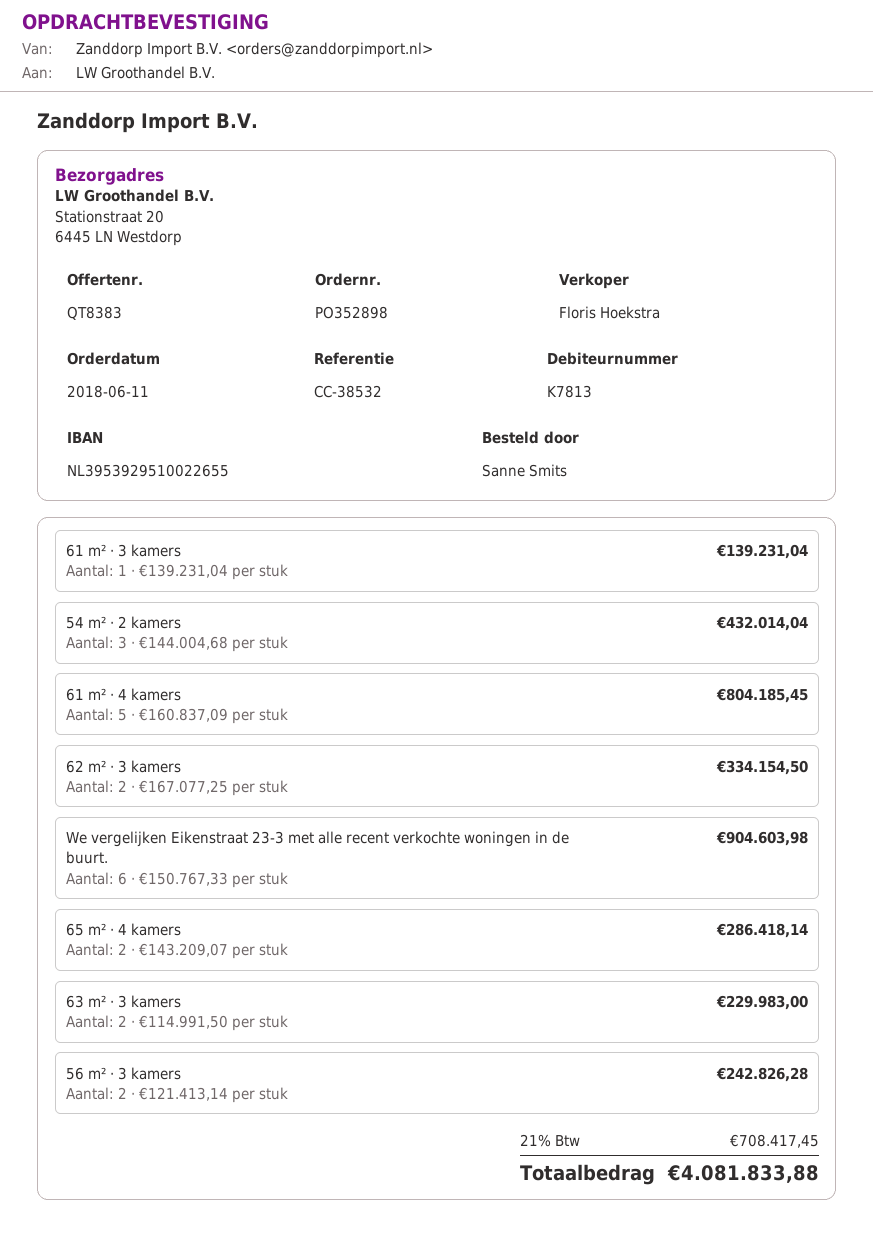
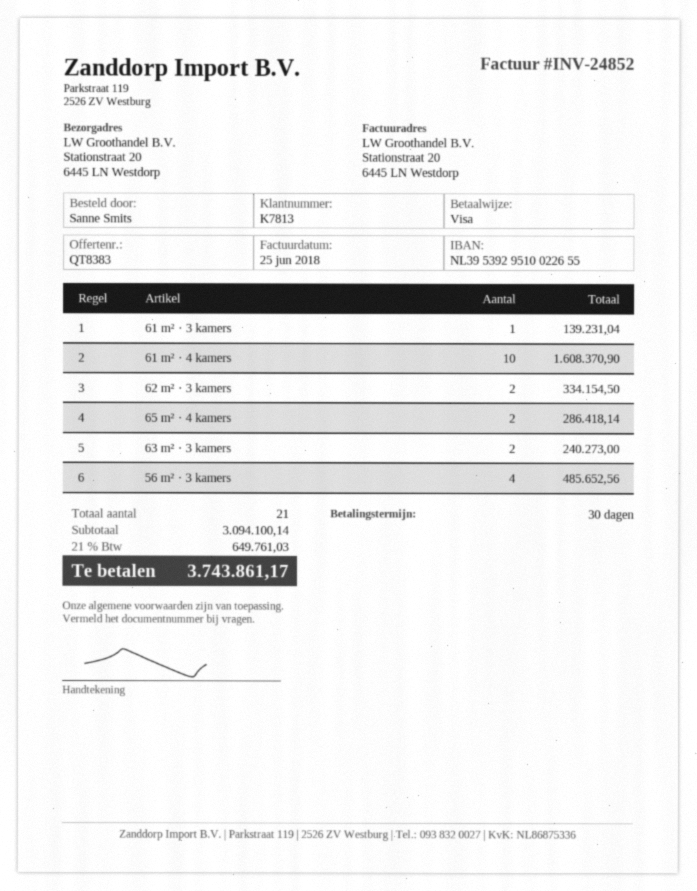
54 m² · 2 kamers: 3 for 432014.04 -> none
61 m² · 4 kamers: 5 for 804185.45 -> 10 for 1608370.90
We vergelijken Eikenstraat 23-3 met alle recent verkochte woningen in de buurt.: 6 for 904603.98 -> none
63 m² · 3 kamers: 2 for 229983.00 -> 2 for 240273.00
56 m² · 3 kamers: 2 for 242826.28 -> 4 for 485652.56
tax: 21% = 708417.45 -> 21% = 649761.03
total: 4081833.88 -> 3743861.17

